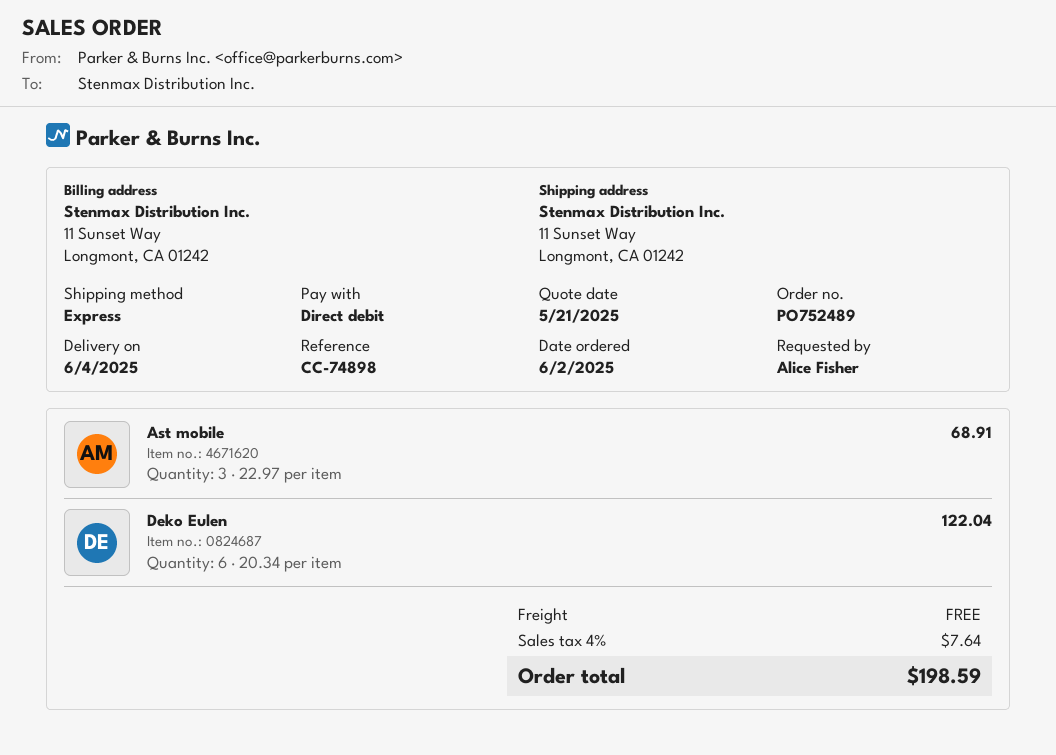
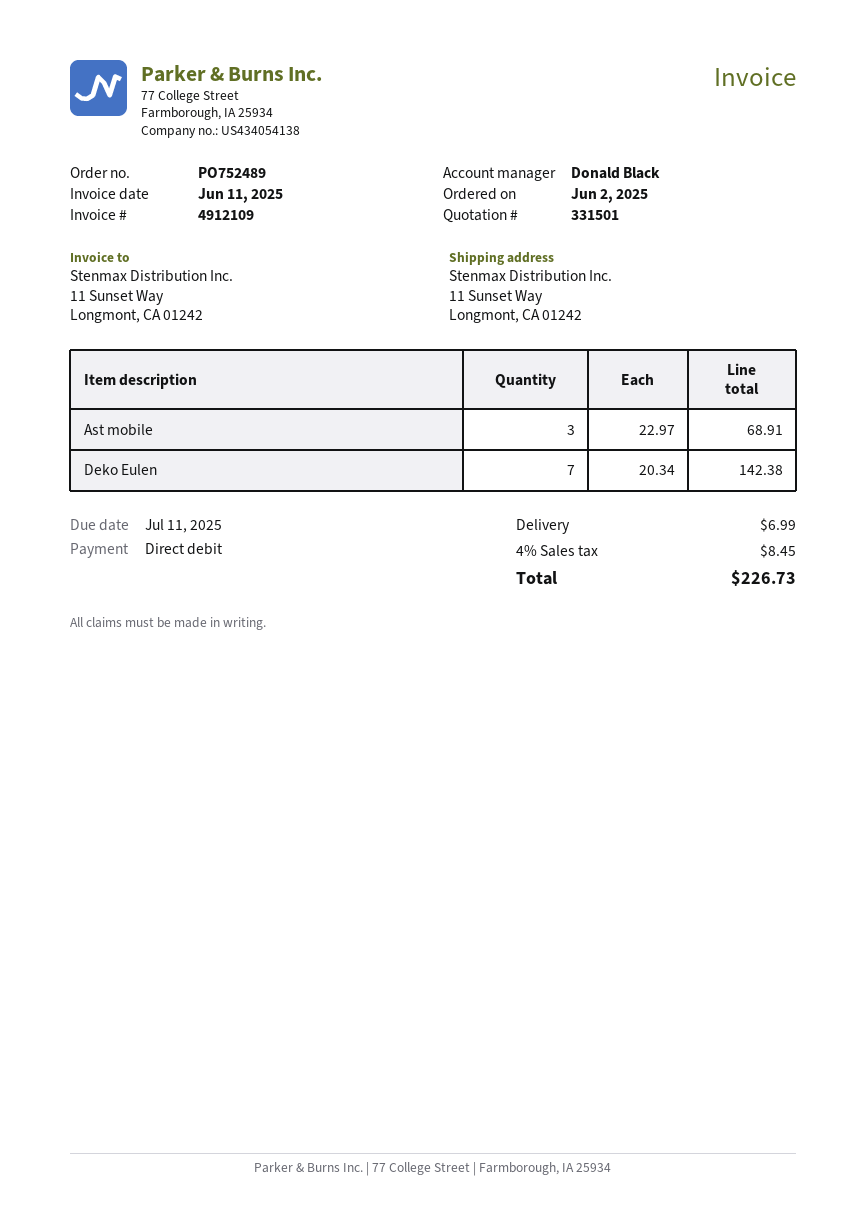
Deko Eulen: 6 x 20.34 = 122.04 -> 7 x 20.34 = 142.38
shipping: 0.00 -> 6.99
tax: 4% = 7.64 -> 4% = 8.45
total: 198.59 -> 226.73

